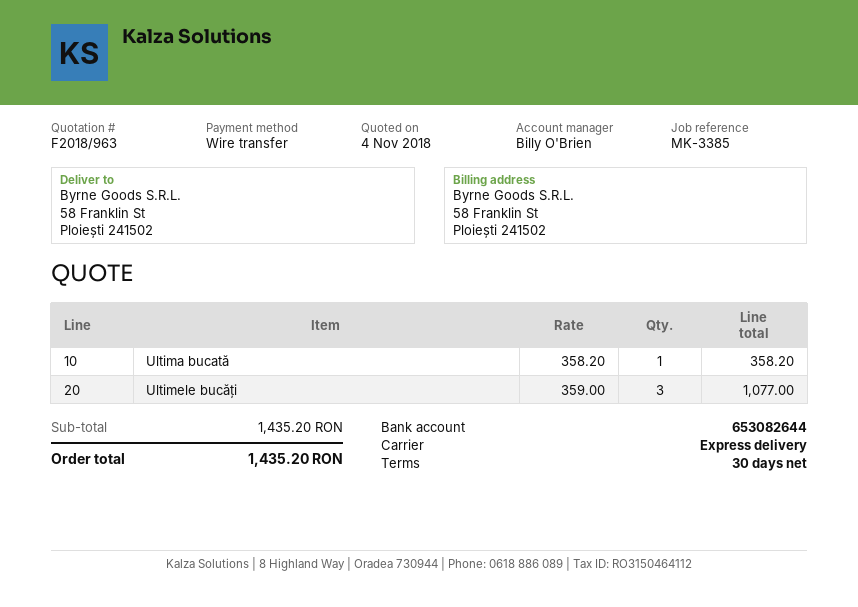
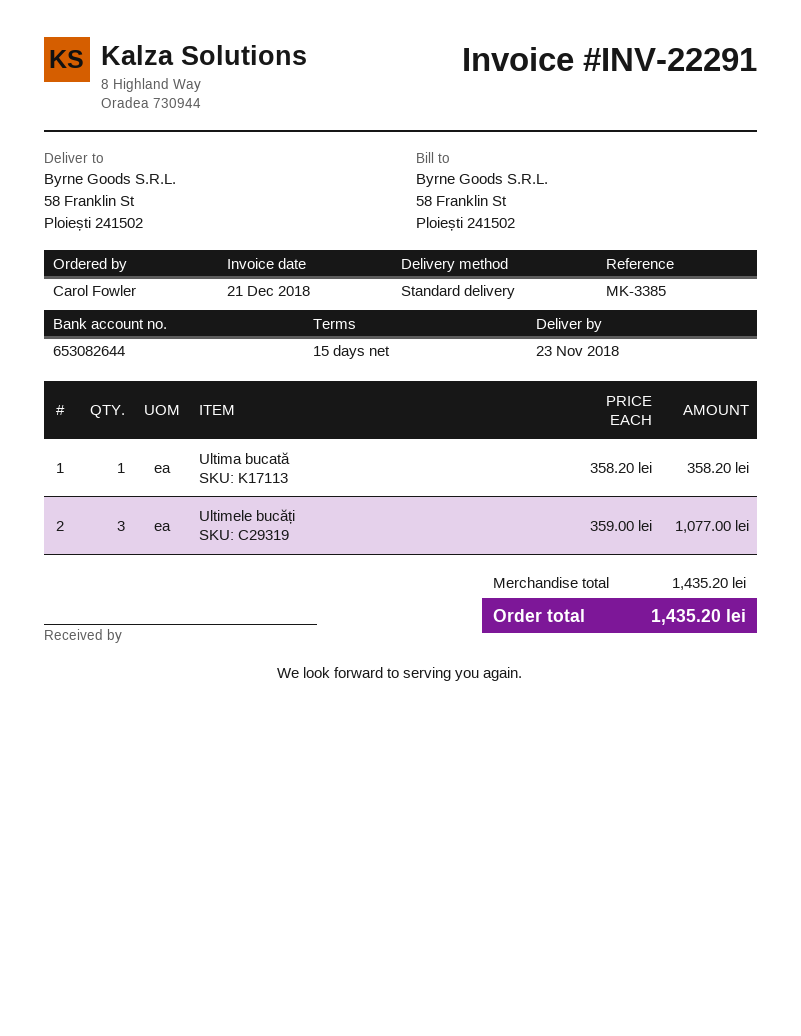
payment terms: 30 days -> 15 days
shipping method: express -> standard

